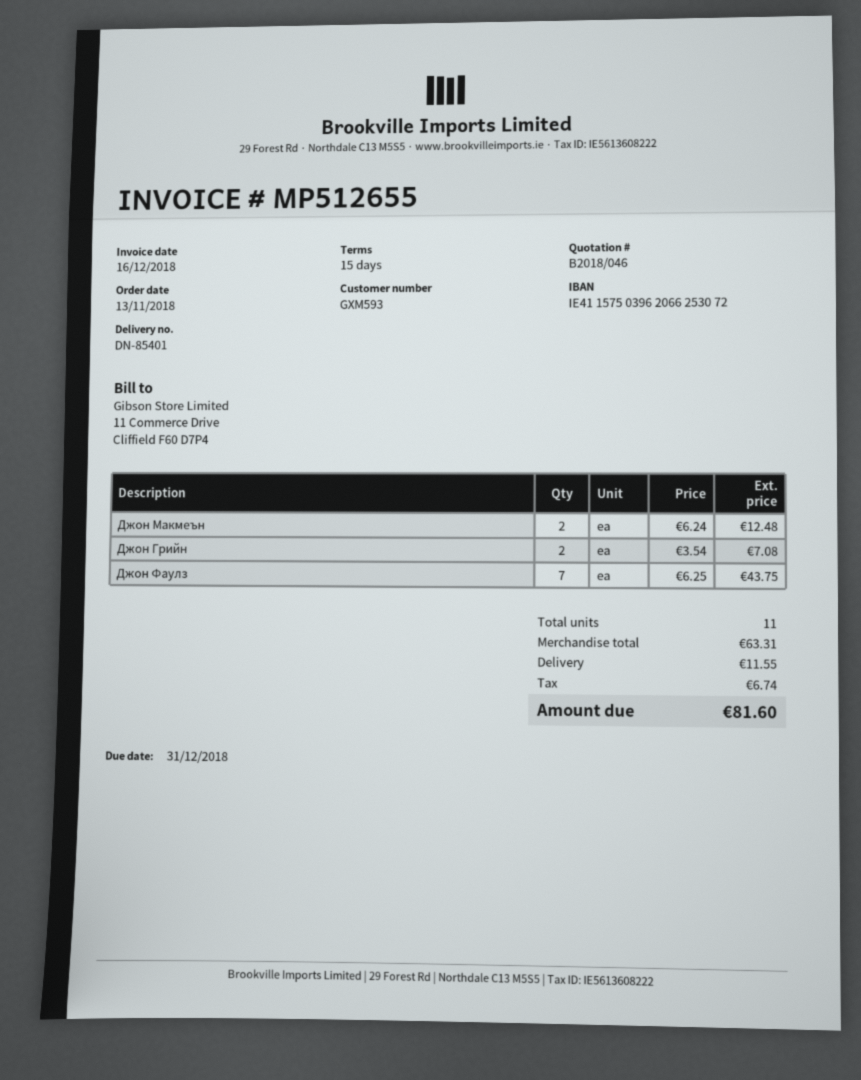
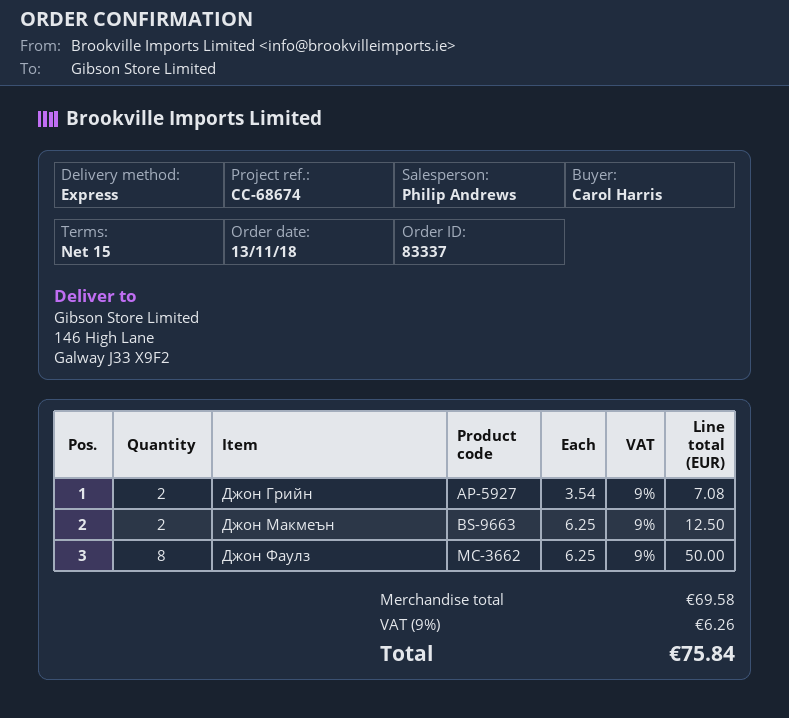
Джон Макмеън: 2 x 6.24 = 12.48 -> 2 x 6.25 = 12.50
Джон Фаулз: 7 x 6.25 = 43.75 -> 8 x 6.25 = 50.00
subtotal: 63.31 -> 69.58
shipping: 11.55 -> none
tax: 6.74 -> 6.26
total: 81.60 -> 75.84

